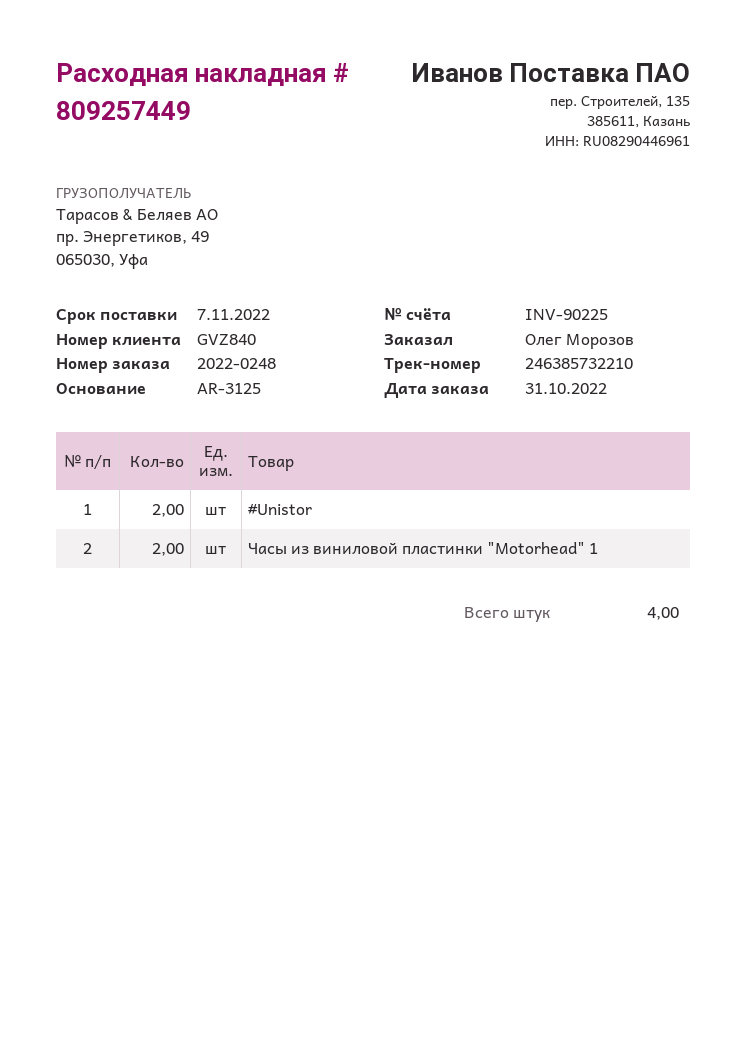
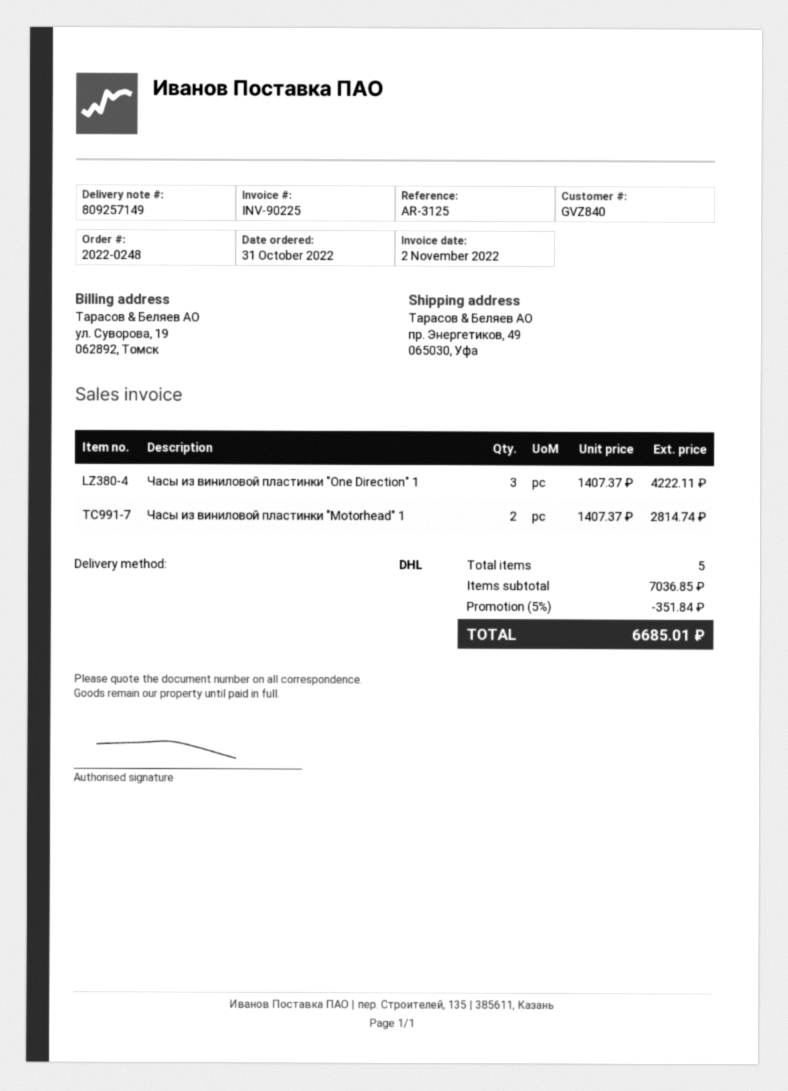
delivery note number: 809257449 -> 809257149
#Unistor: 2 -> none
Часы из виниловой пластинки "One Direction" 1: none -> 3
total quantity: 4 -> 5

